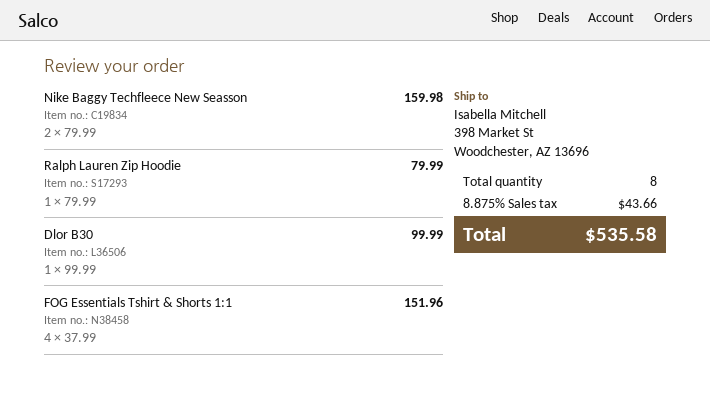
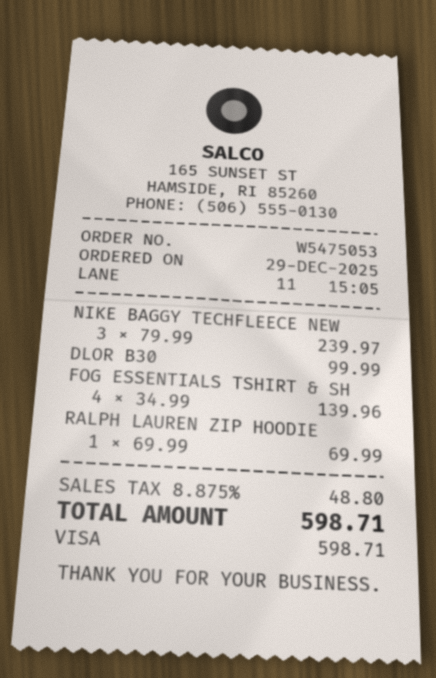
Nike Baggy Techfleece New Seasson: 2 x 79.99 = 159.98 -> 3 x 79.99 = 239.97
Ralph Lauren Zip Hoodie: 1 x 79.99 = 79.99 -> 1 x 69.99 = 69.99
FOG Essentials Tshirt & Shorts 1:1: 4 x 37.99 = 151.96 -> 4 x 34.99 = 139.96
tax: 8.875% = 43.66 -> 8.875% = 48.80
total: 535.58 -> 598.71

